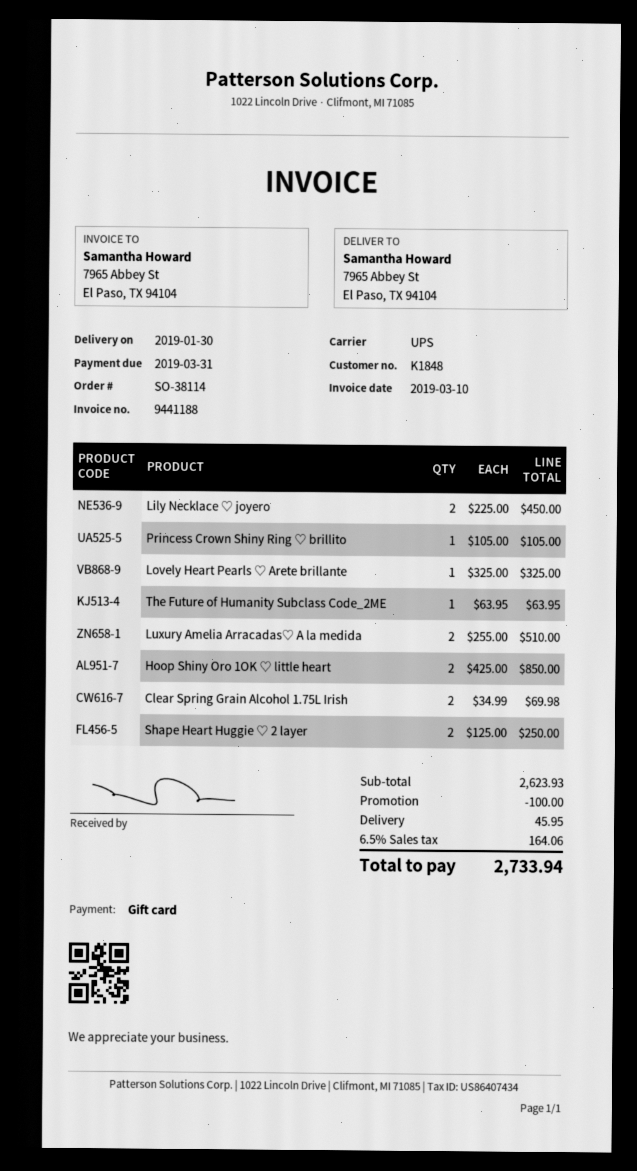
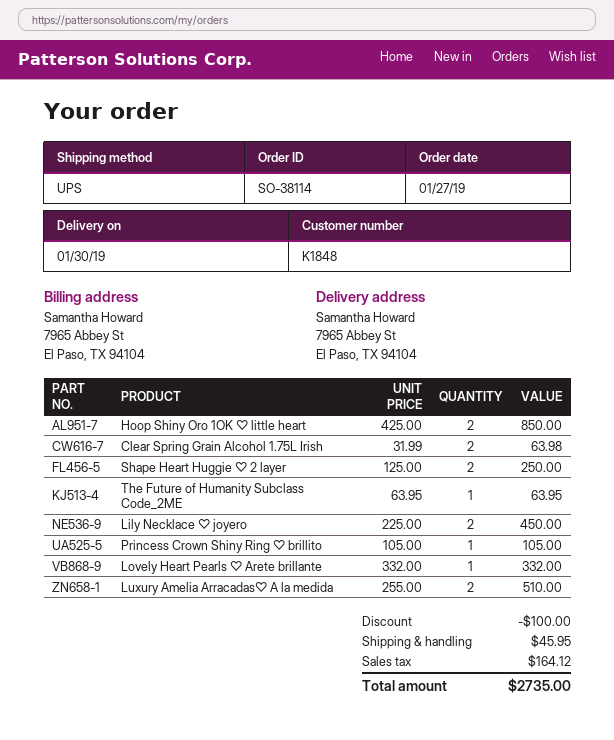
Lovely Heart Pearls ♡ Arete brillante: 1 x 325.00 = 325.00 -> 1 x 332.00 = 332.00
Clear Spring Grain Alcohol 1.75L Irish: 2 x 34.99 = 69.98 -> 2 x 31.99 = 63.98
tax: 164.06 -> 164.12
total: 2733.94 -> 2735.00

